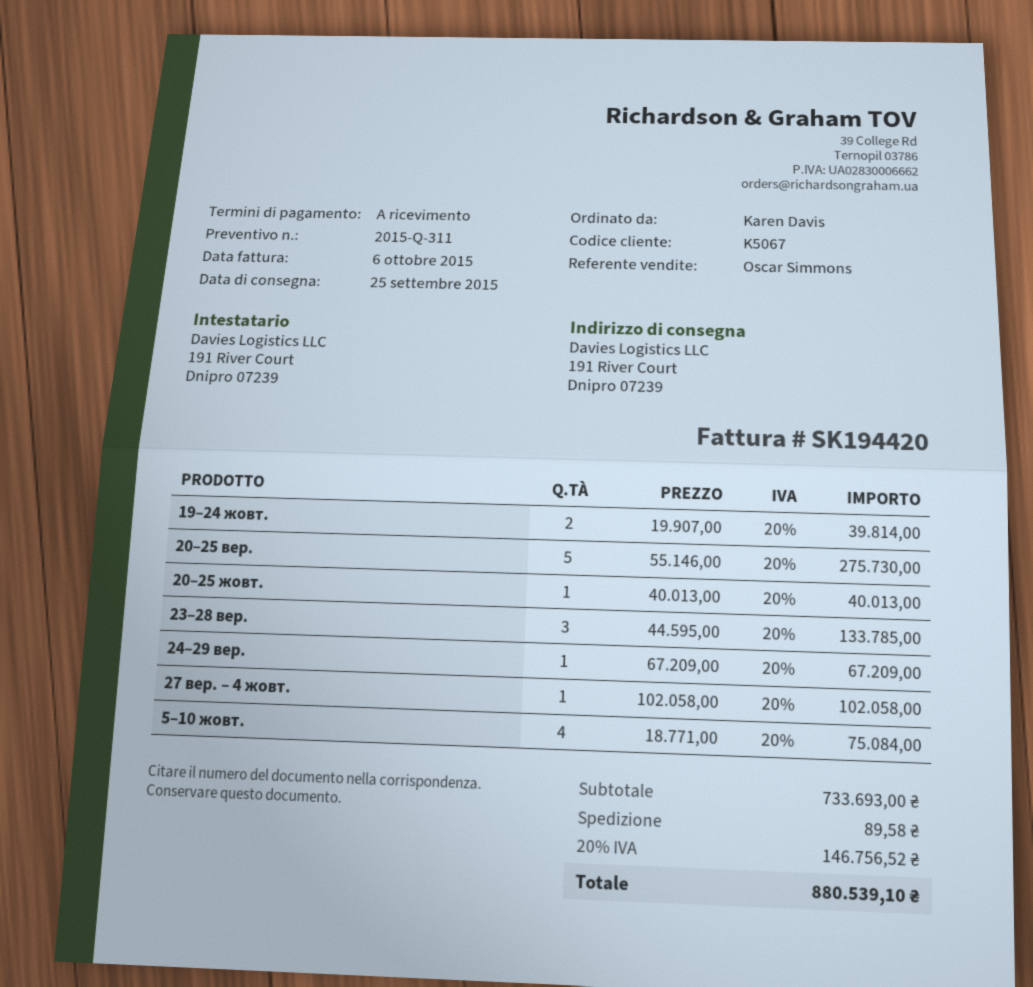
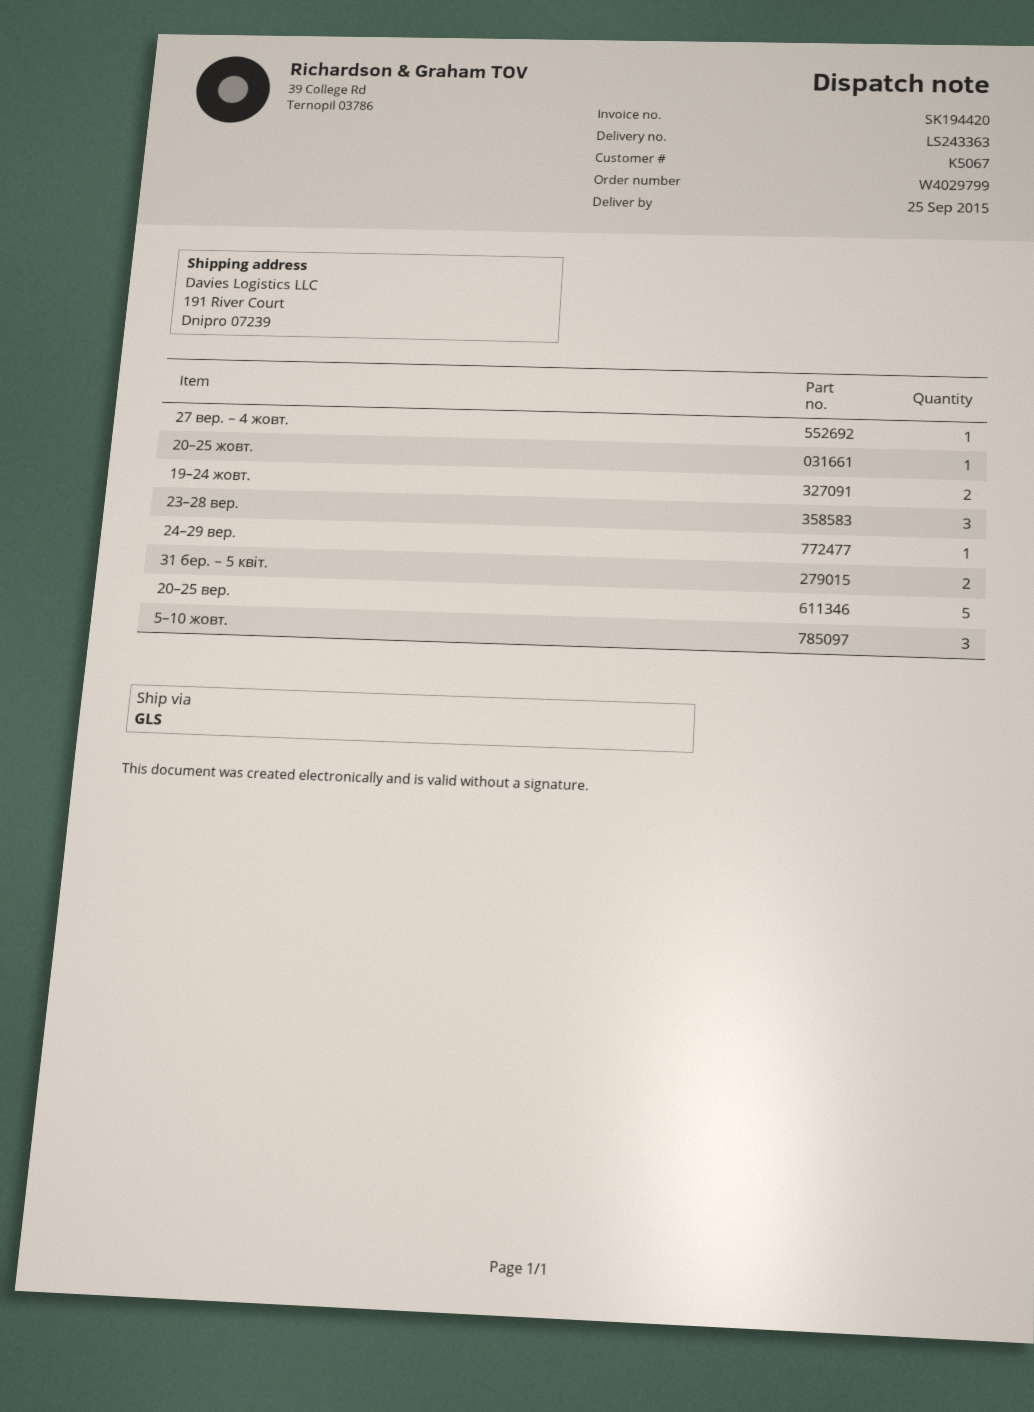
5–10 жовт.: 4 -> 3
31 бер. – 5 квіт.: none -> 2

